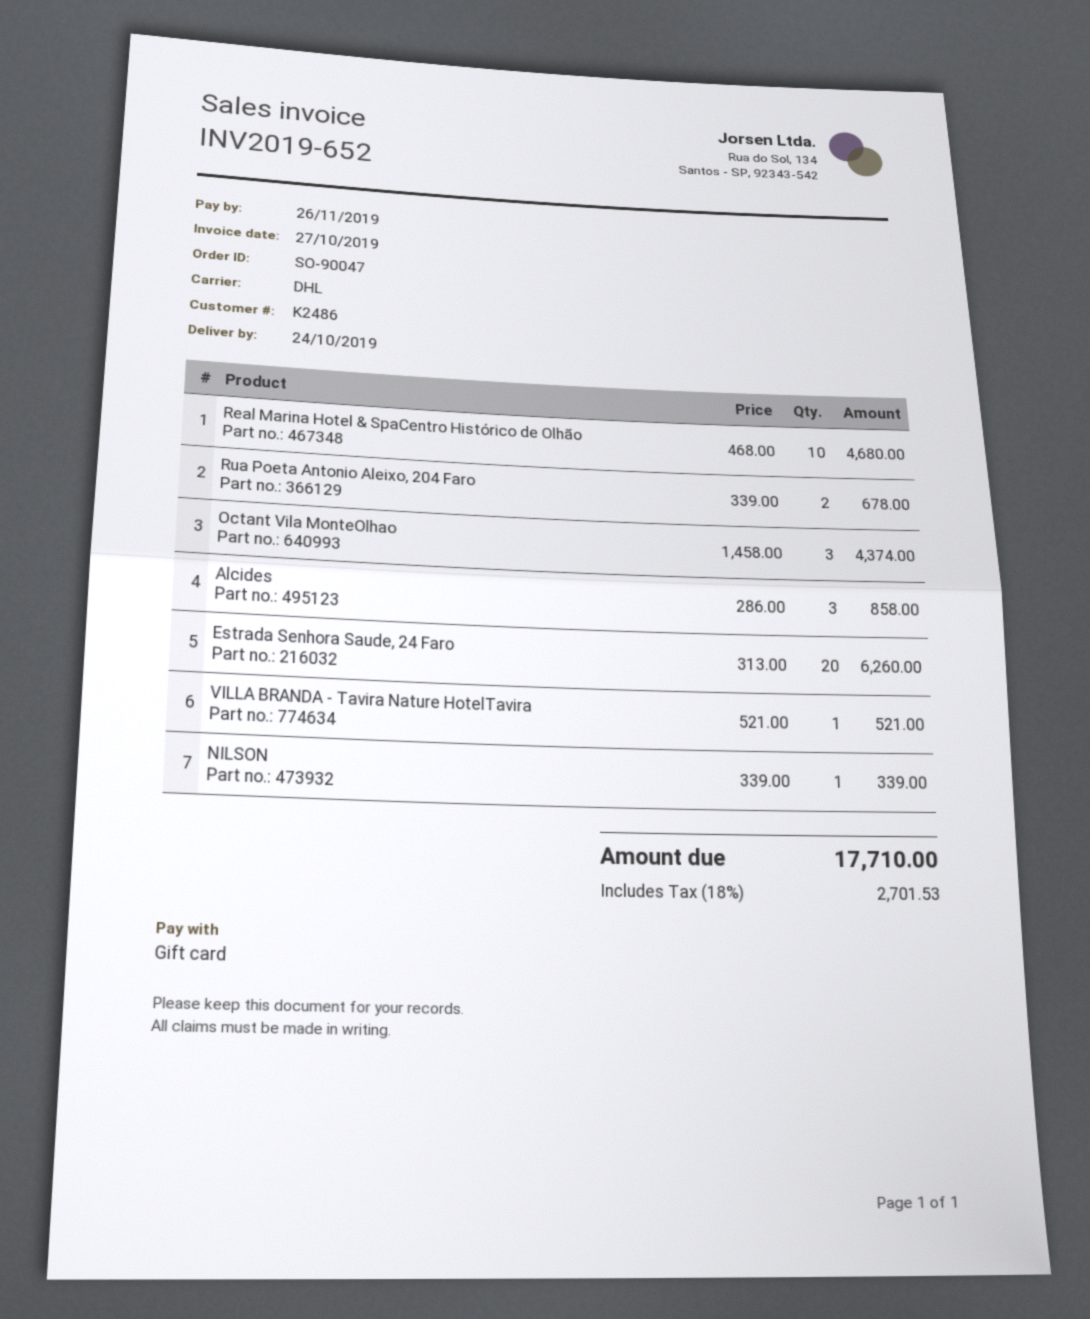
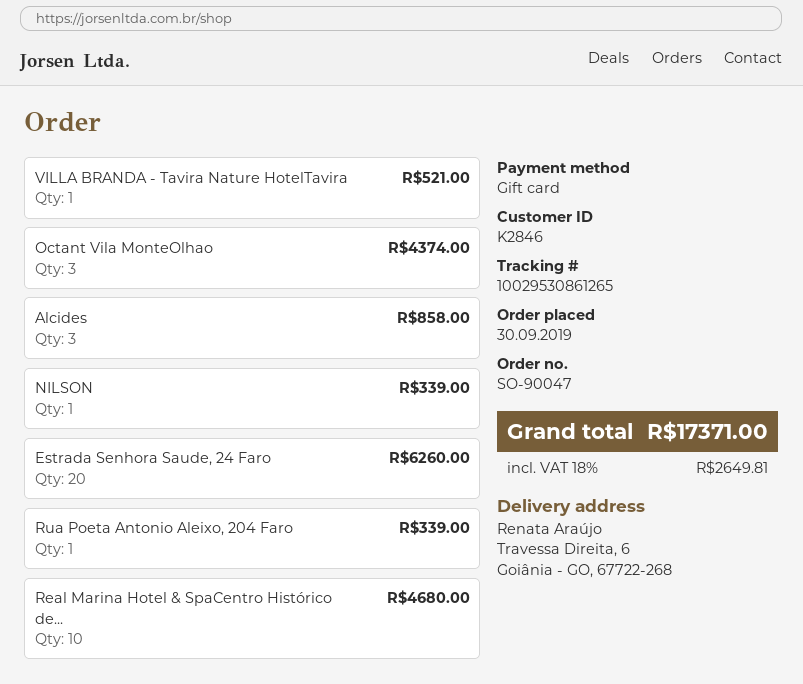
customer number: K2486 -> K2846
Rua Poeta Antonio Aleixo, 204 Faro: 2 for 678.00 -> 1 for 339.00
tax: 18% = 2701.53 -> 18% = 2649.81
total: 17710.00 -> 17371.00

